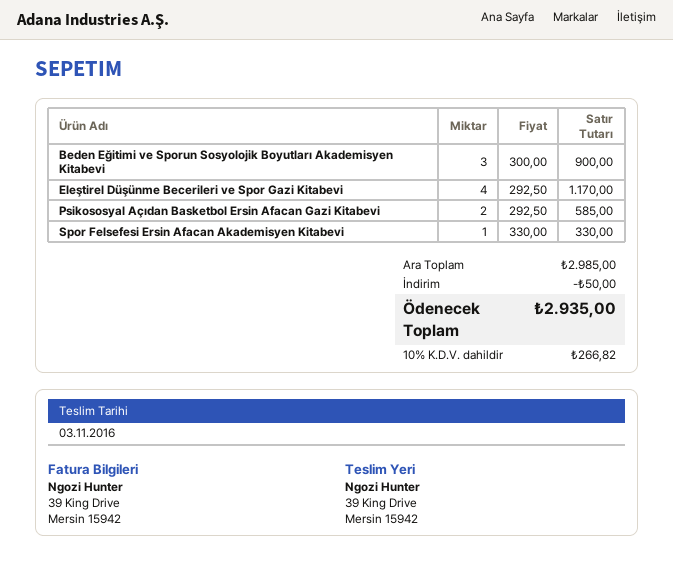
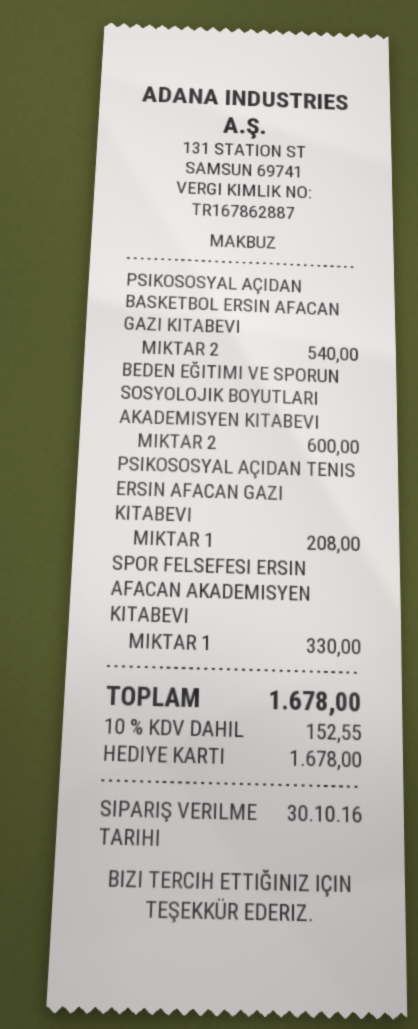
Beden Eğitimi ve Sporun Sosyolojik Boyutları Akademisyen Kitabevi: 3 for 900.00 -> 2 for 600.00
Eleştirel Düşünme Becerileri ve Spor Gazi Kitabevi: 4 for 1170.00 -> none
Psikososyal Açıdan Basketbol Ersin Afacan Gazi Kitabevi: 2 for 585.00 -> 2 for 540.00
PSIKOSOSYAL AÇIDAN TENIS ERSIN AFACAN GAZI KITABEVI: none -> 1 for 208.00
discount: 50.00 -> none
tax: 10% = 266.82 -> 10% = 152.55
total: 2935.00 -> 1678.00

